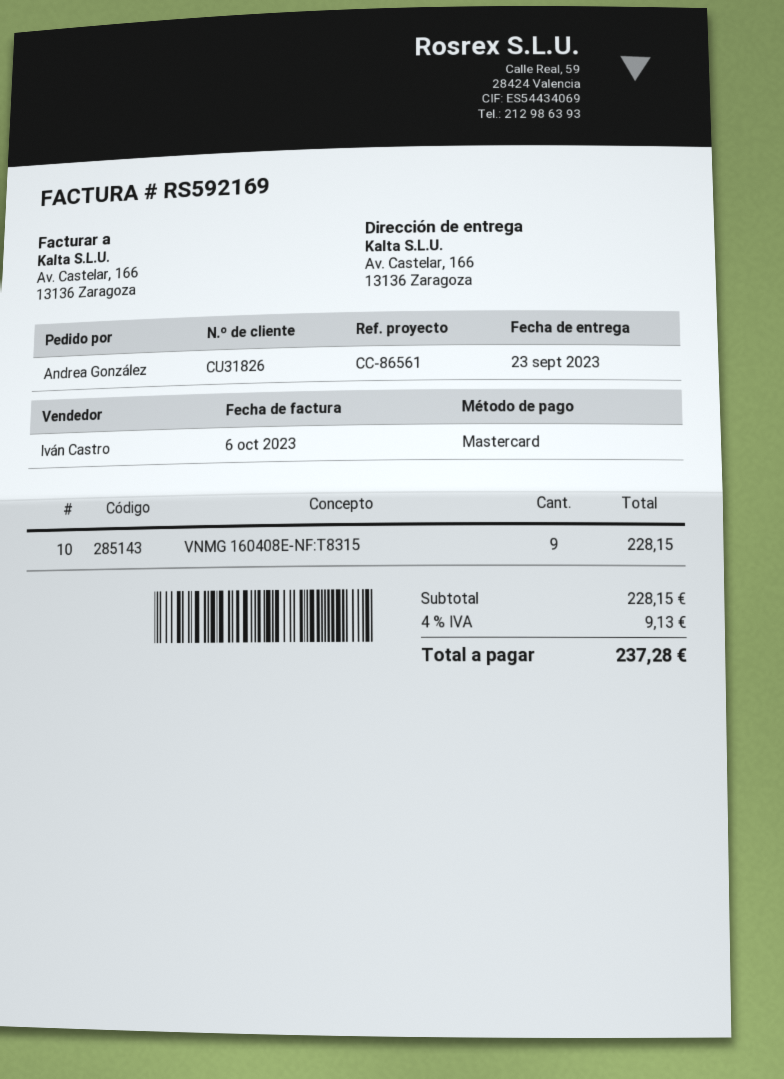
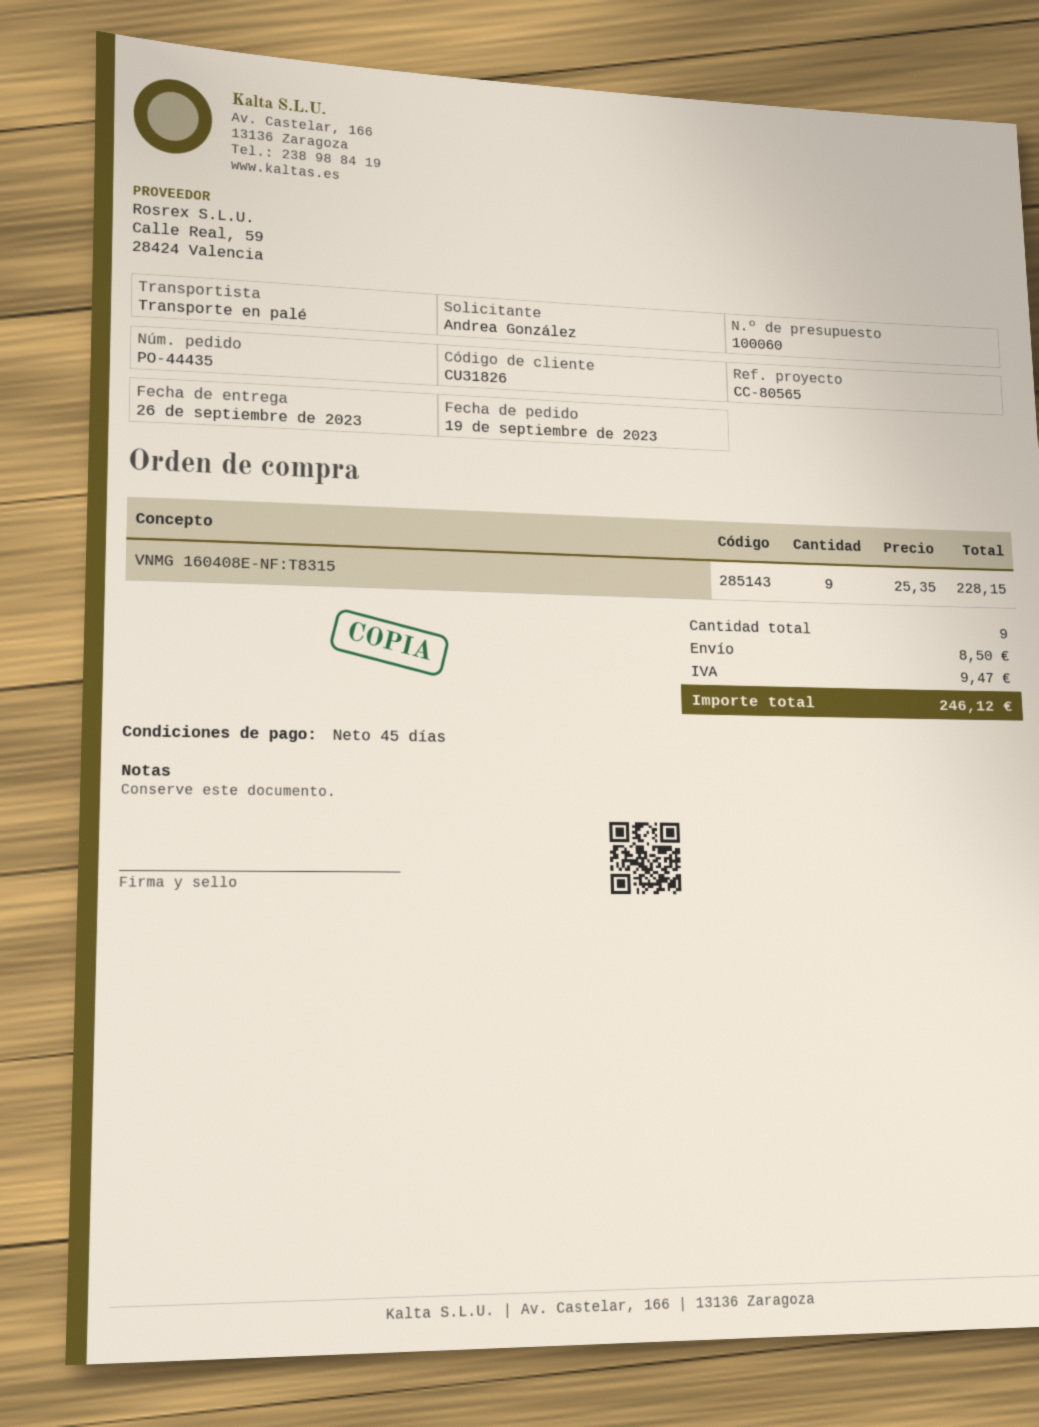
delivery date: 2023-09-23 -> 2023-09-26
reference: CC-86561 -> CC-80565
shipping: none -> 8.50
tax: 9.13 -> 9.47
total: 237.28 -> 246.12

